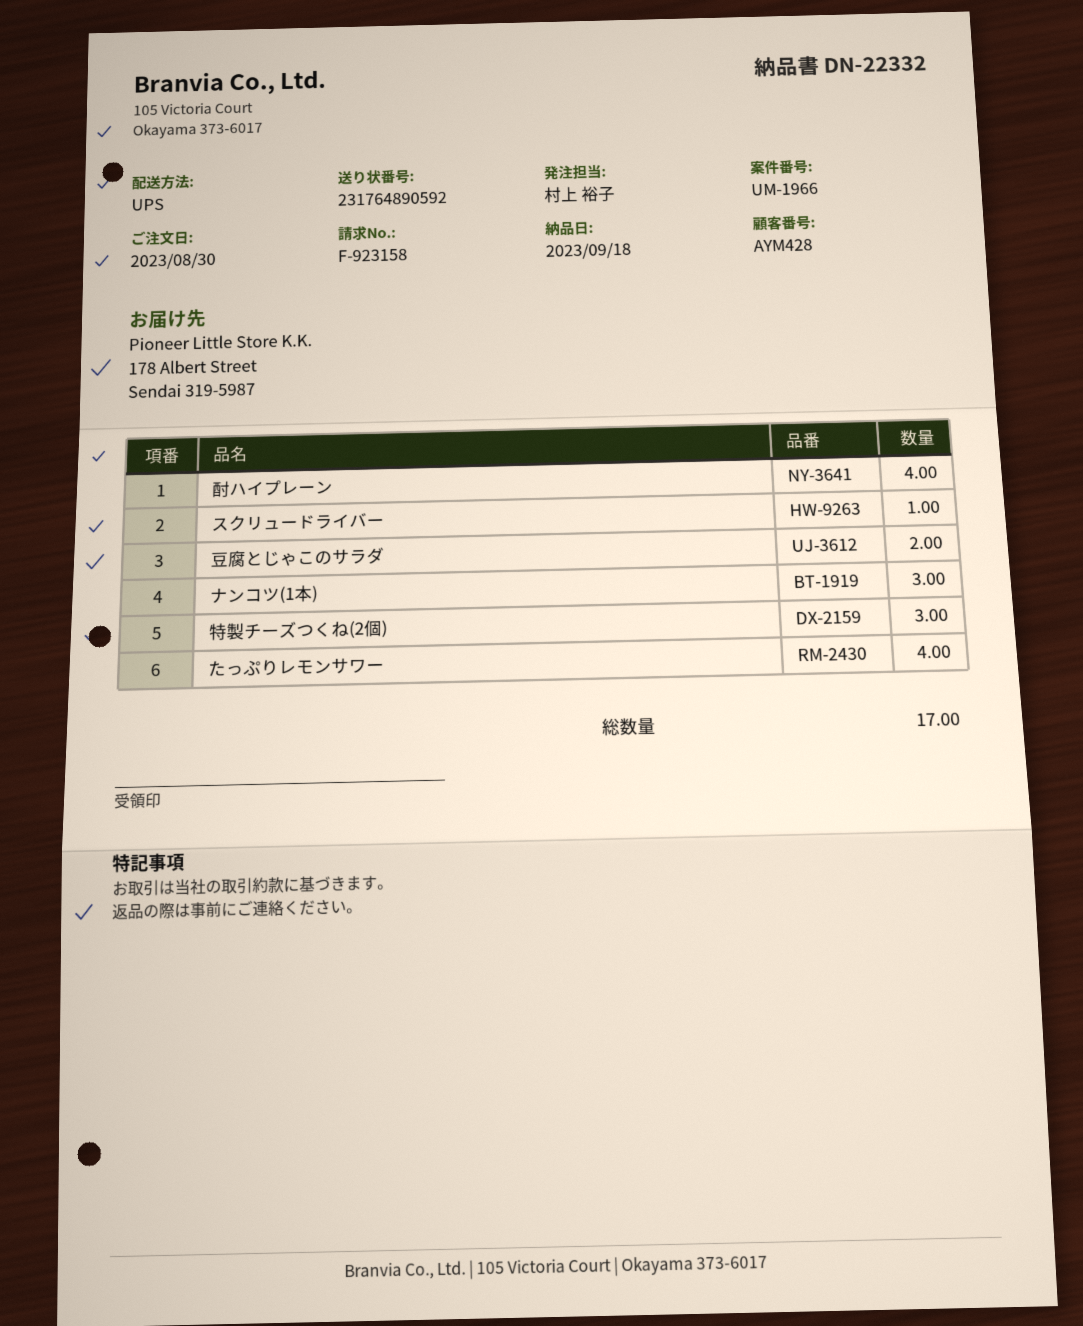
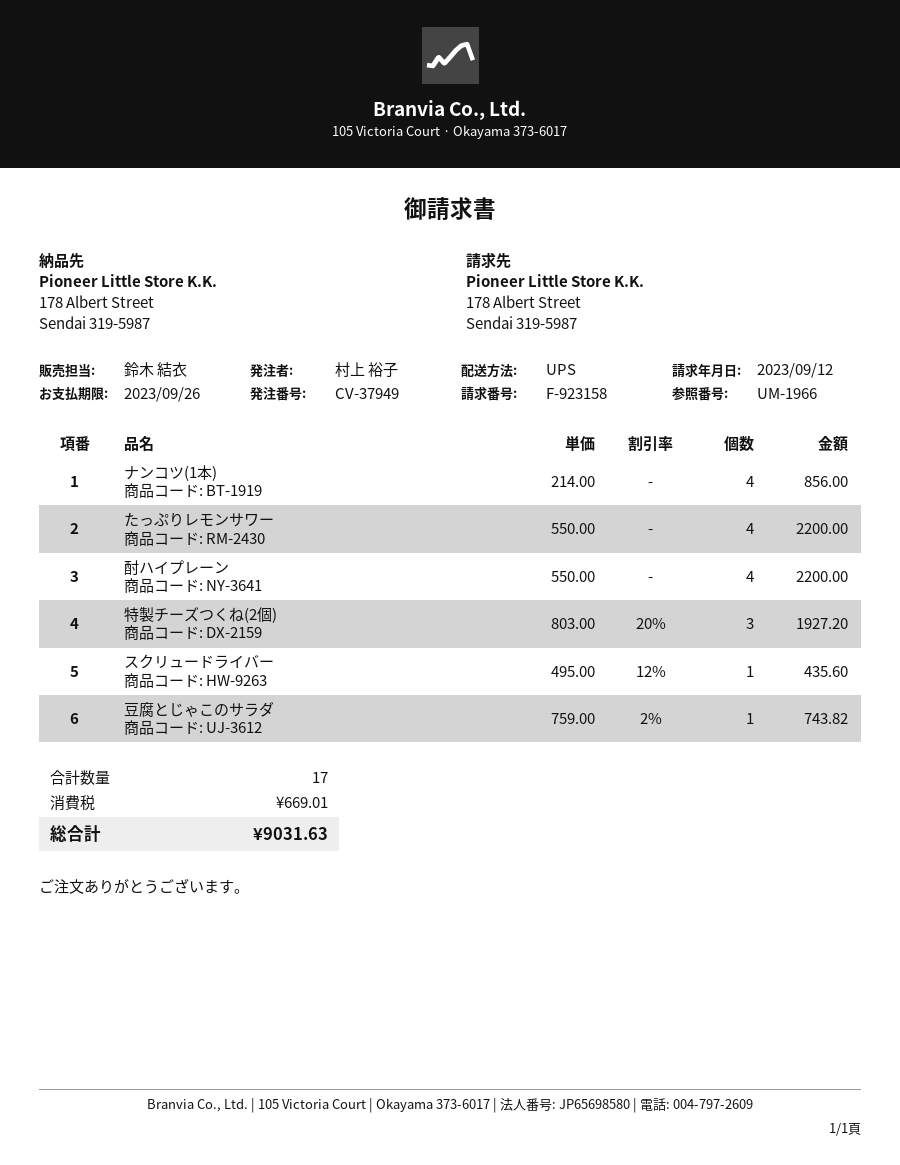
豆腐とじゃこのサラダ: 2 -> 1
ナンコツ(1本): 3 -> 4

